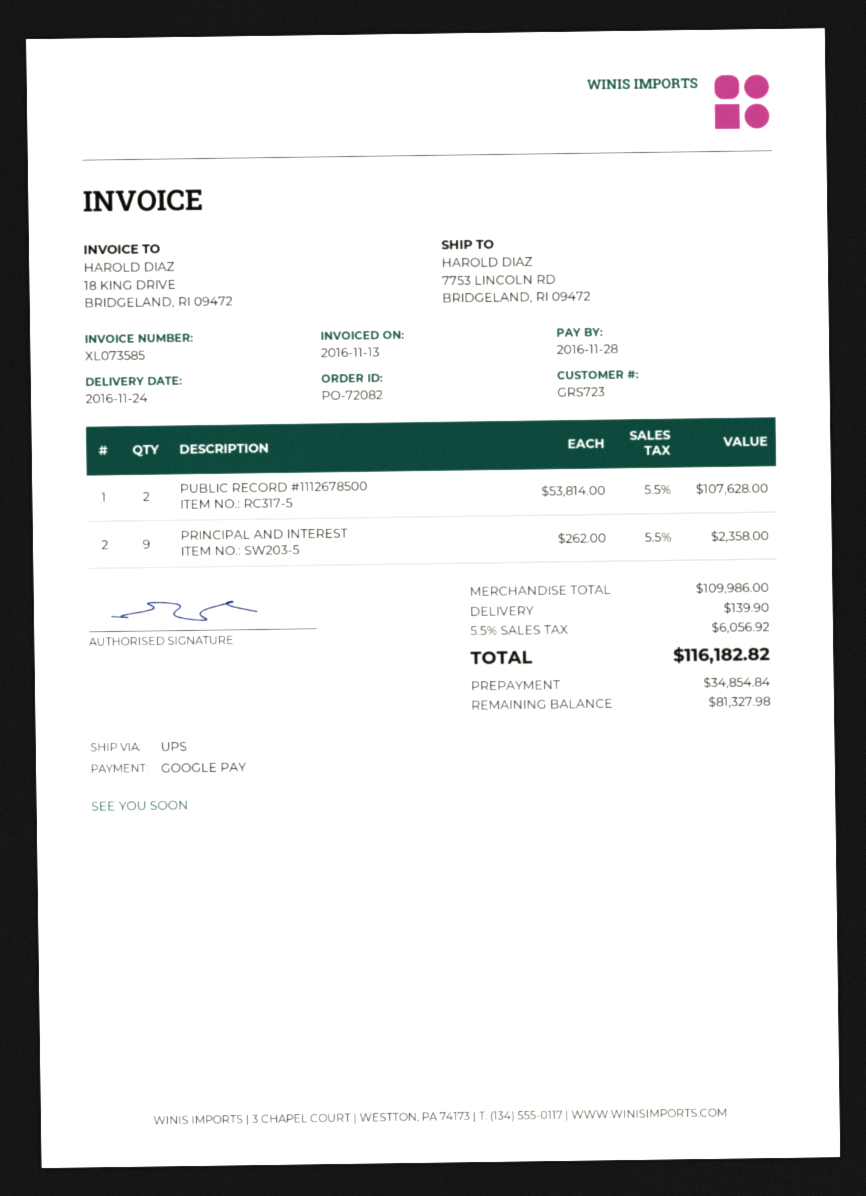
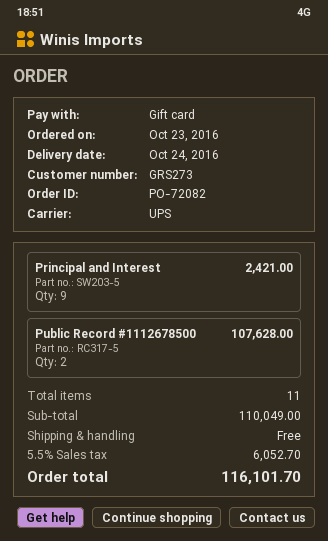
delivery date: 2016-11-24 -> 2016-10-24
customer number: GRS723 -> GRS273
payment method: Google Pay -> gift card
PRINCIPAL AND INTEREST: 9 for 2358.00 -> 9 for 2421.00
subtotal: 109986.00 -> 110049.00
shipping: 139.90 -> 0.00
tax: 5.5% = 6056.92 -> 5.5% = 6052.70
total: 116182.82 -> 116101.70

